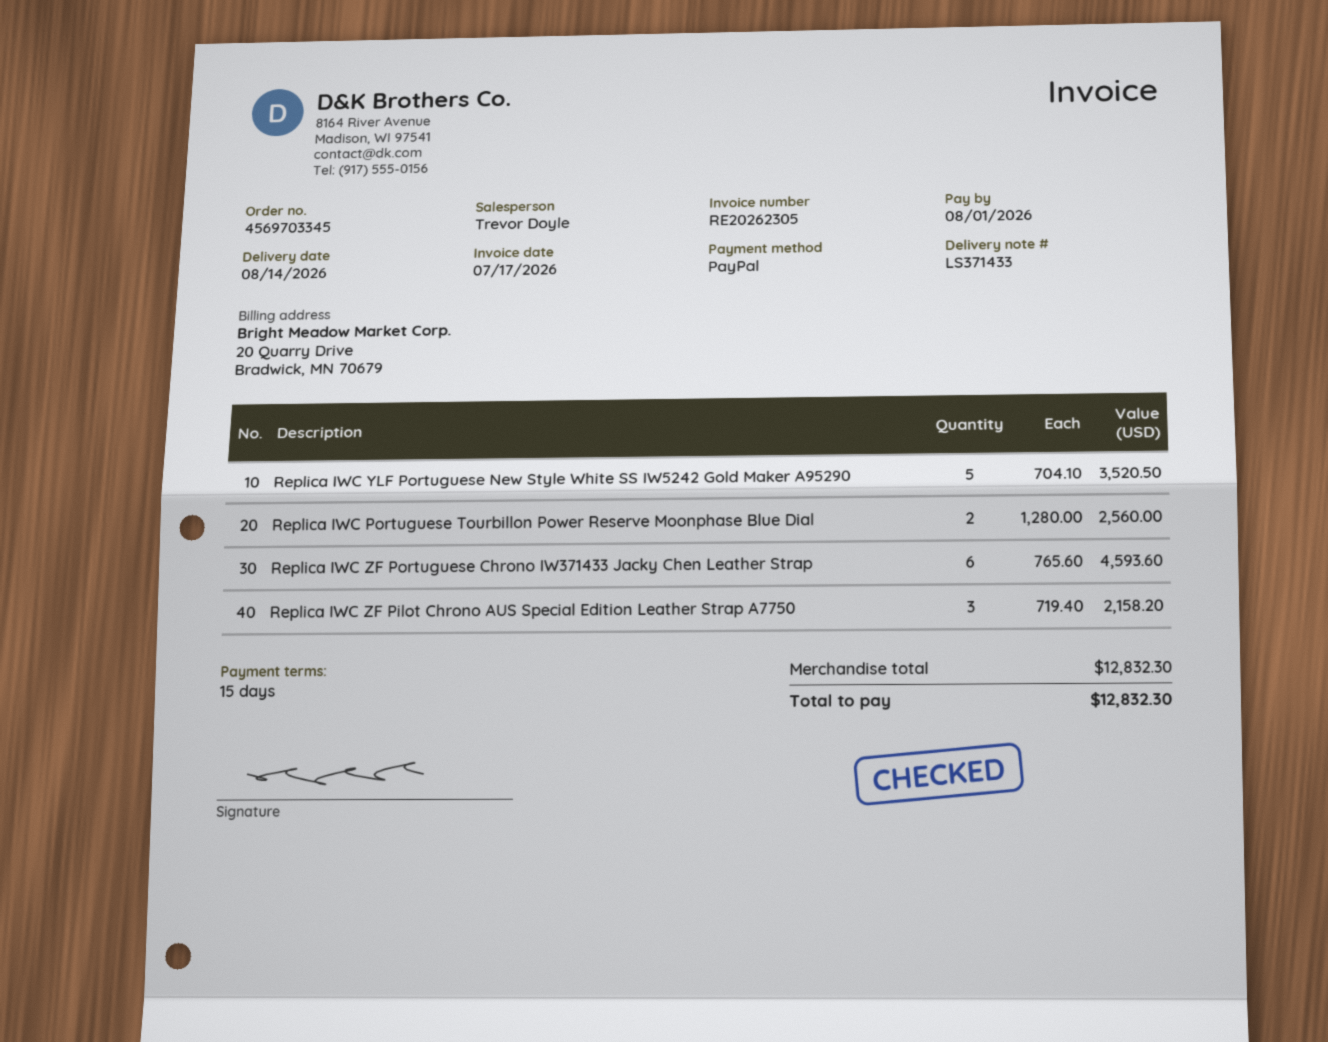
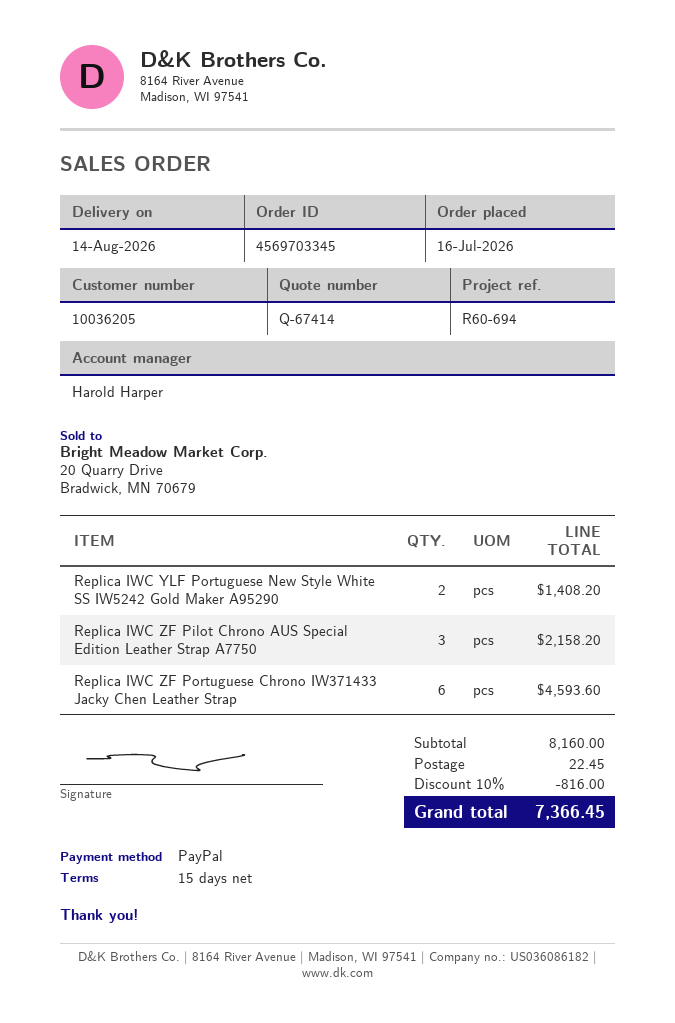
sales rep: Trevor Doyle -> Harold Harper
Replica IWC YLF Portuguese New Style White SS IW5242 Gold Maker A95290: 5 for 3520.50 -> 2 for 1408.20
Replica IWC Portuguese Tourbillon Power Reserve Moonphase Blue Dial: 2 for 2560.00 -> none
subtotal: 12832.30 -> 8160.00
discount: none -> 10% = 816.00
shipping: none -> 22.45
total: 12832.30 -> 7366.45

